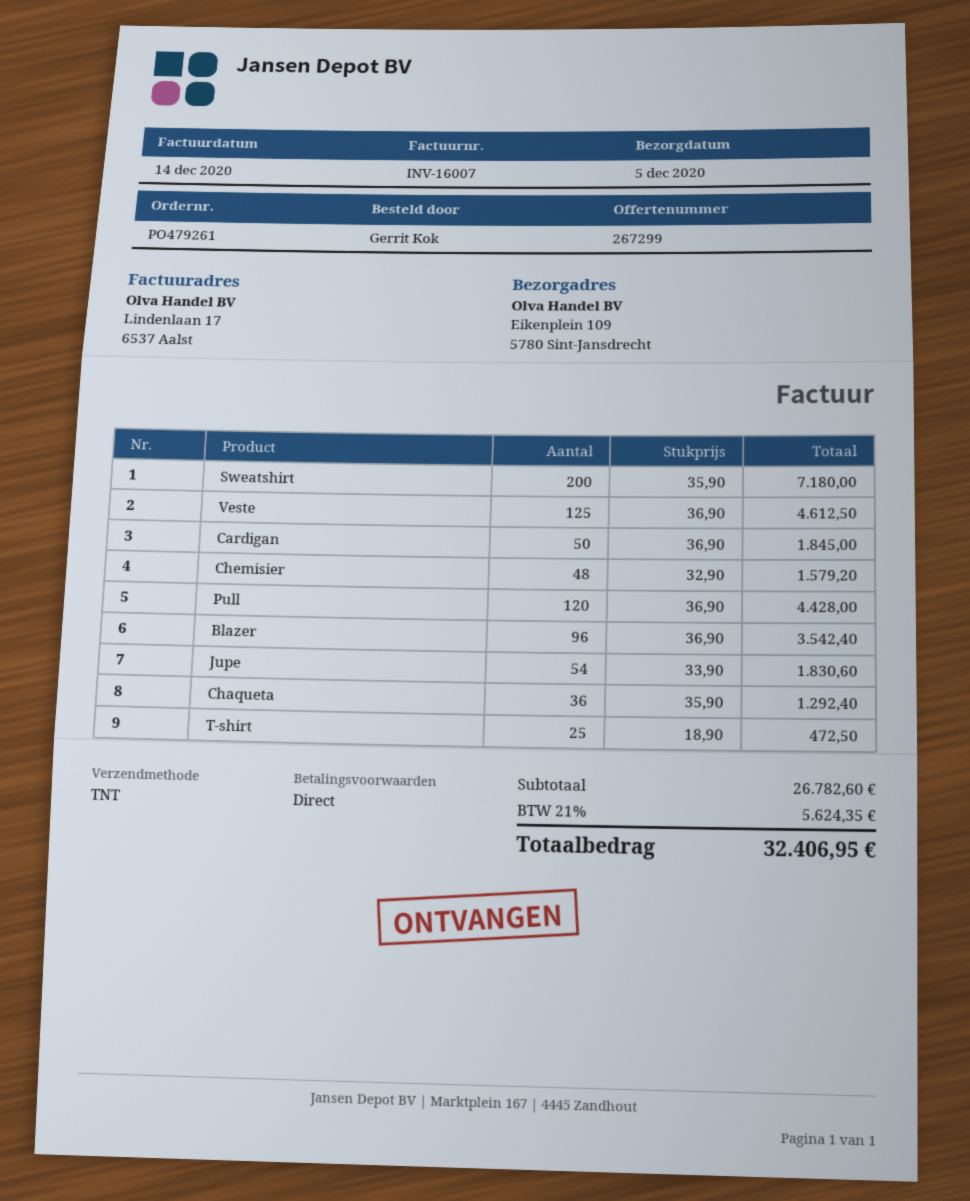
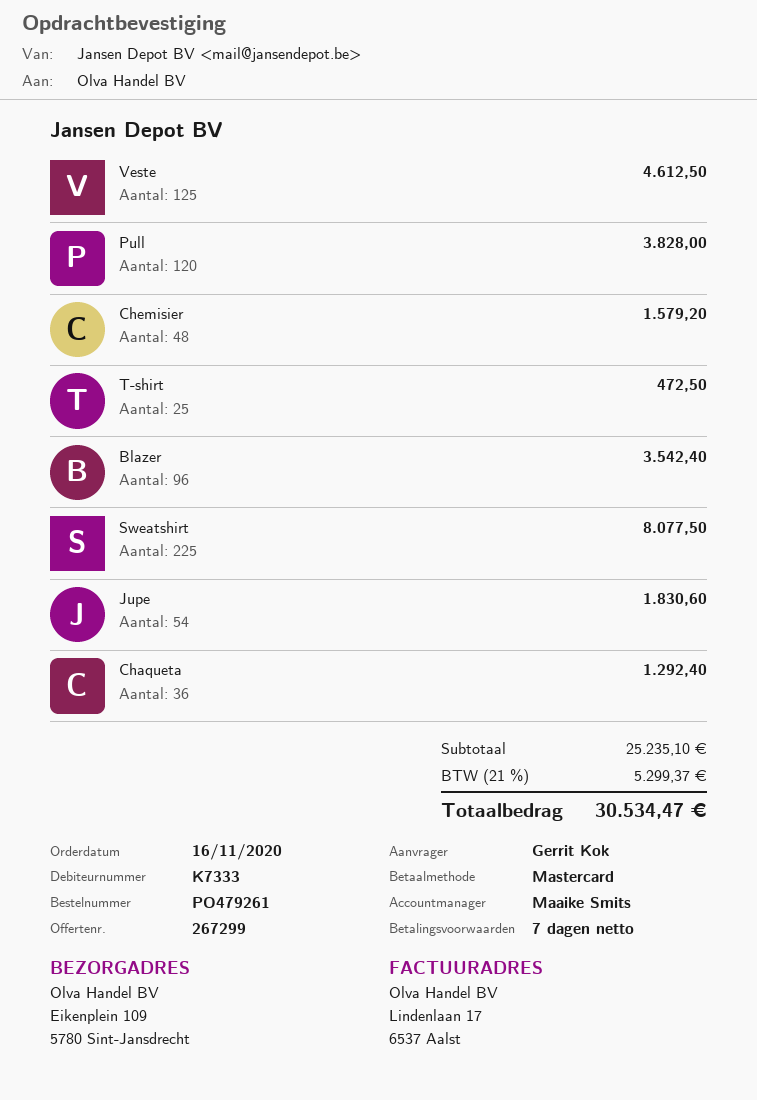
payment terms: on receipt -> 7 days
Sweatshirt: 200 for 7180.00 -> 225 for 8077.50
Cardigan: 50 for 1845.00 -> none
Pull: 120 for 4428.00 -> 120 for 3828.00
subtotal: 26782.60 -> 25235.10
tax: 21% = 5624.35 -> 21% = 5299.37
total: 32406.95 -> 30534.47

